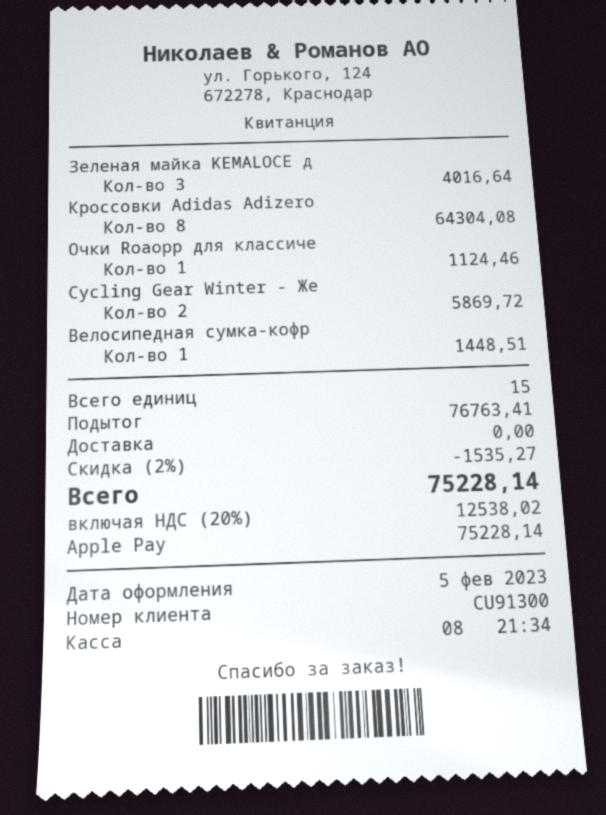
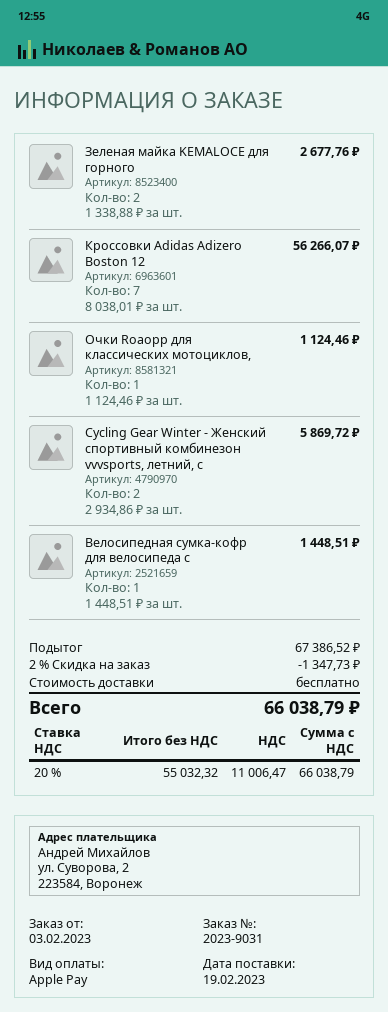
order date: 2023-02-05 -> 2023-02-03
Зеленая майка KEMALOCE д: 3 for 4016.64 -> 2 for 2677.76
Кроссовки Adidas Adizero: 8 for 64304.08 -> 7 for 56266.07
subtotal: 76763.41 -> 67386.52
discount: 2% = 1535.27 -> 2% = 1347.73
tax: 20% = 12538.02 -> 20% = 11006.47
total: 75228.14 -> 66038.79

